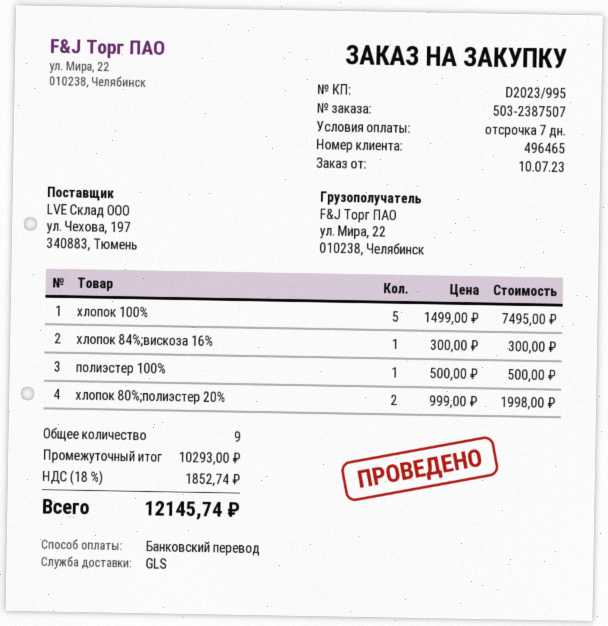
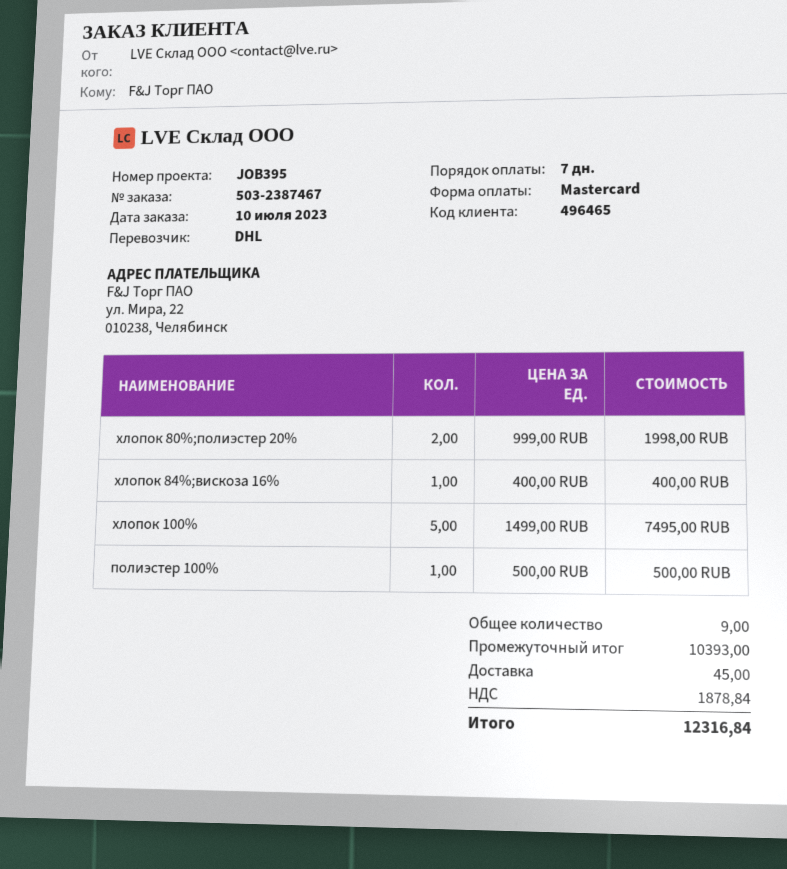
order number: 503-2387507 -> 503-2387467
payment method: bank transfer -> Mastercard
shipping method: GLS -> DHL
хлопок 84%;вискоза 16%: 1 x 300.00 = 300.00 -> 1 x 400.00 = 400.00
subtotal: 10293.00 -> 10393.00
shipping: none -> 45.00
tax: 1852.74 -> 1878.84
total: 12145.74 -> 12316.84

